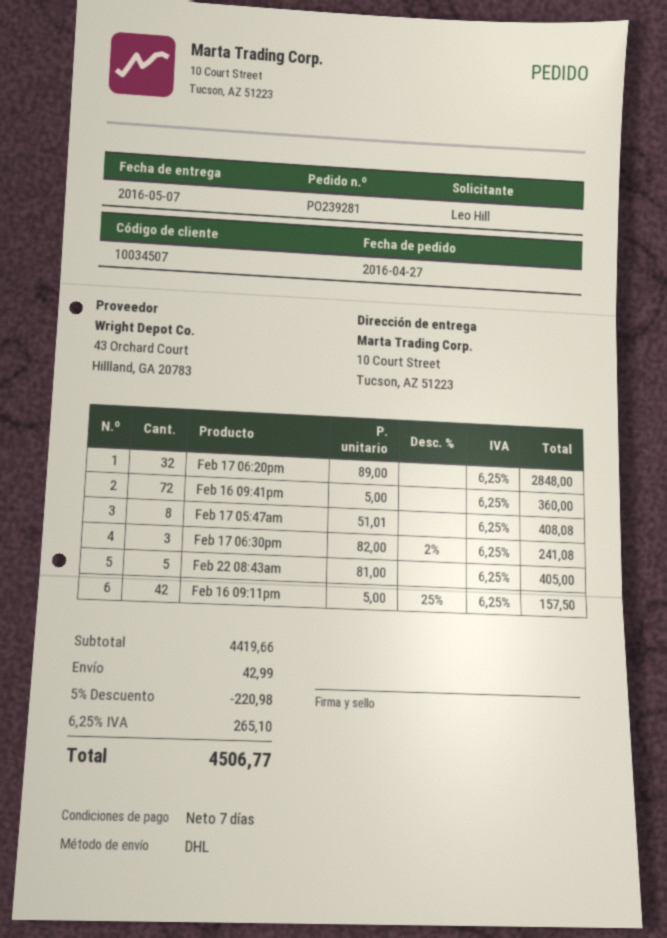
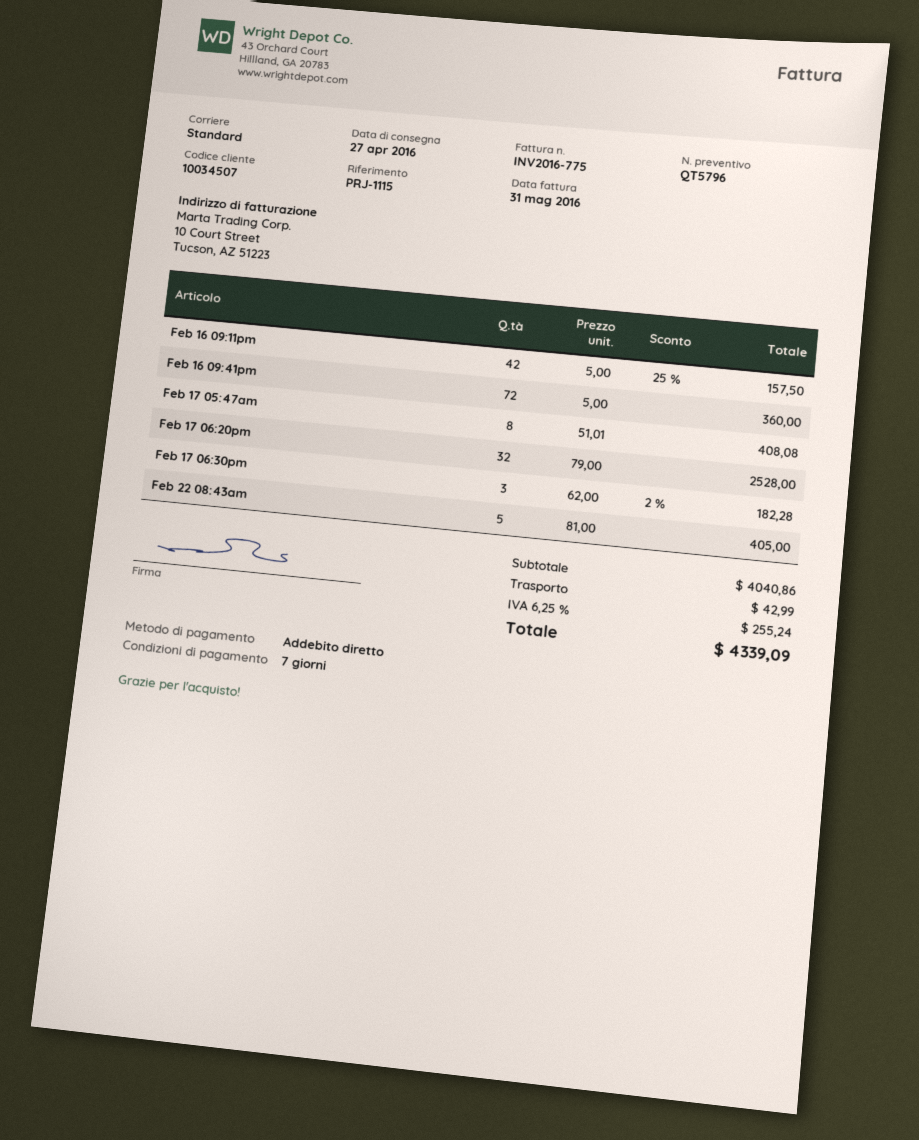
delivery date: 2016-05-07 -> 2016-04-27
shipping method: DHL -> standard
Feb 17 06:20pm: 32 x 89.00 = 2848.00 -> 32 x 79.00 = 2528.00
Feb 17 06:30pm: 3 x 82.00 - 2% = 241.08 -> 3 x 62.00 - 2% = 182.28
subtotal: 4419.66 -> 4040.86
discount: 5% = 220.98 -> none
tax: 6.25% = 265.10 -> 6.25% = 255.24
total: 4506.77 -> 4339.09

